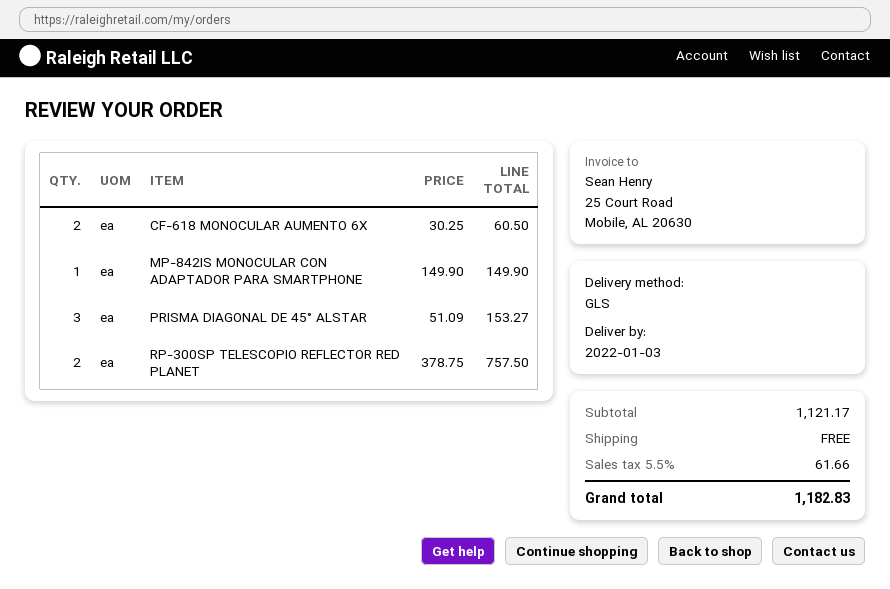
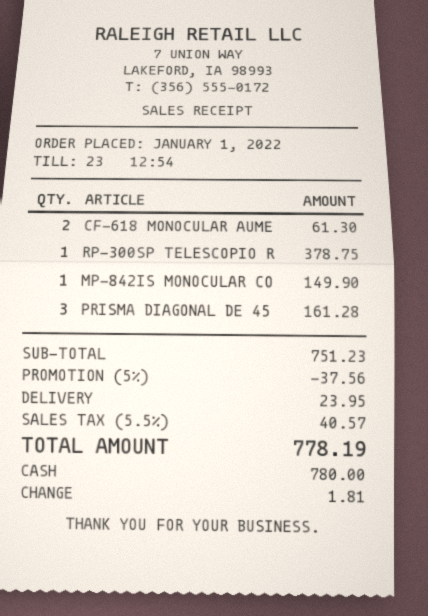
CF-618 MONOCULAR AUMENTO 6X: 2 for 60.50 -> 2 for 61.30
PRISMA DIAGONAL DE 45° ALSTAR: 3 for 153.27 -> 3 for 161.28
RP-300SP TELESCOPIO REFLECTOR RED PLANET: 2 for 757.50 -> 1 for 378.75
subtotal: 1121.17 -> 751.23
discount: none -> 5% = 37.56
shipping: 0.00 -> 23.95
tax: 5.5% = 61.66 -> 5.5% = 40.57
total: 1182.83 -> 778.19

